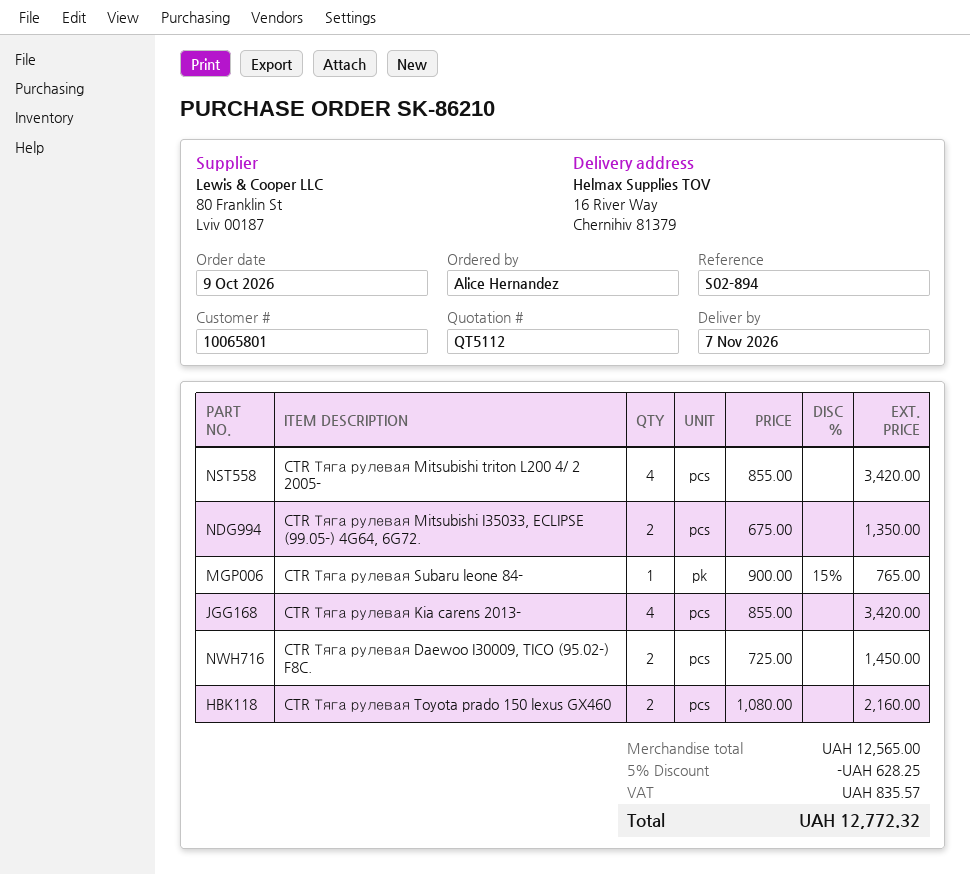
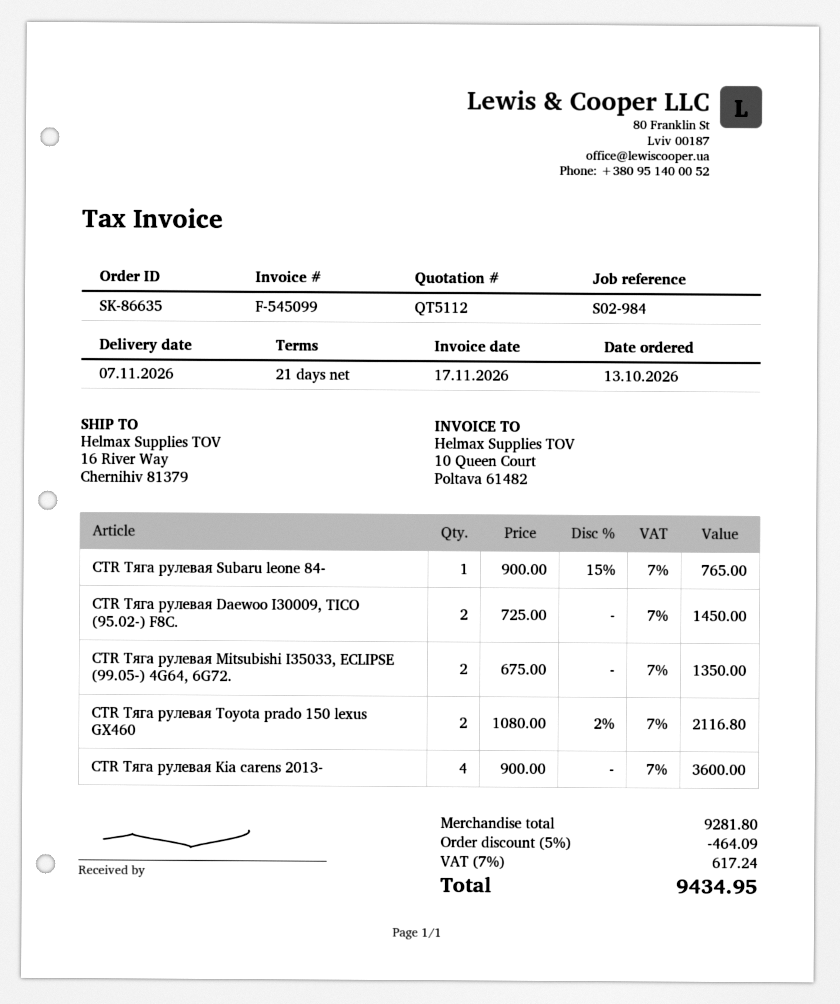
order number: SK-86210 -> SK-86635
order date: 2026-10-09 -> 2026-10-13
reference: S02-894 -> S02-984
CTR Тяга рулевая Mitsubishi triton L200 4/ 2 2005-: 4 x 855.00 = 3420.00 -> none
CTR Тяга рулевая Kia carens 2013-: 4 x 855.00 = 3420.00 -> 4 x 900.00 = 3600.00
CTR Тяга рулевая Toyota prado 150 lexus GX460: 2 x 1080.00 = 2160.00 -> 2 x 1080.00 - 2% = 2116.80
subtotal: 12565.00 -> 9281.80
discount: 5% = 628.25 -> 5% = 464.09
tax: 835.57 -> 617.24
total: 12772.32 -> 9434.95

